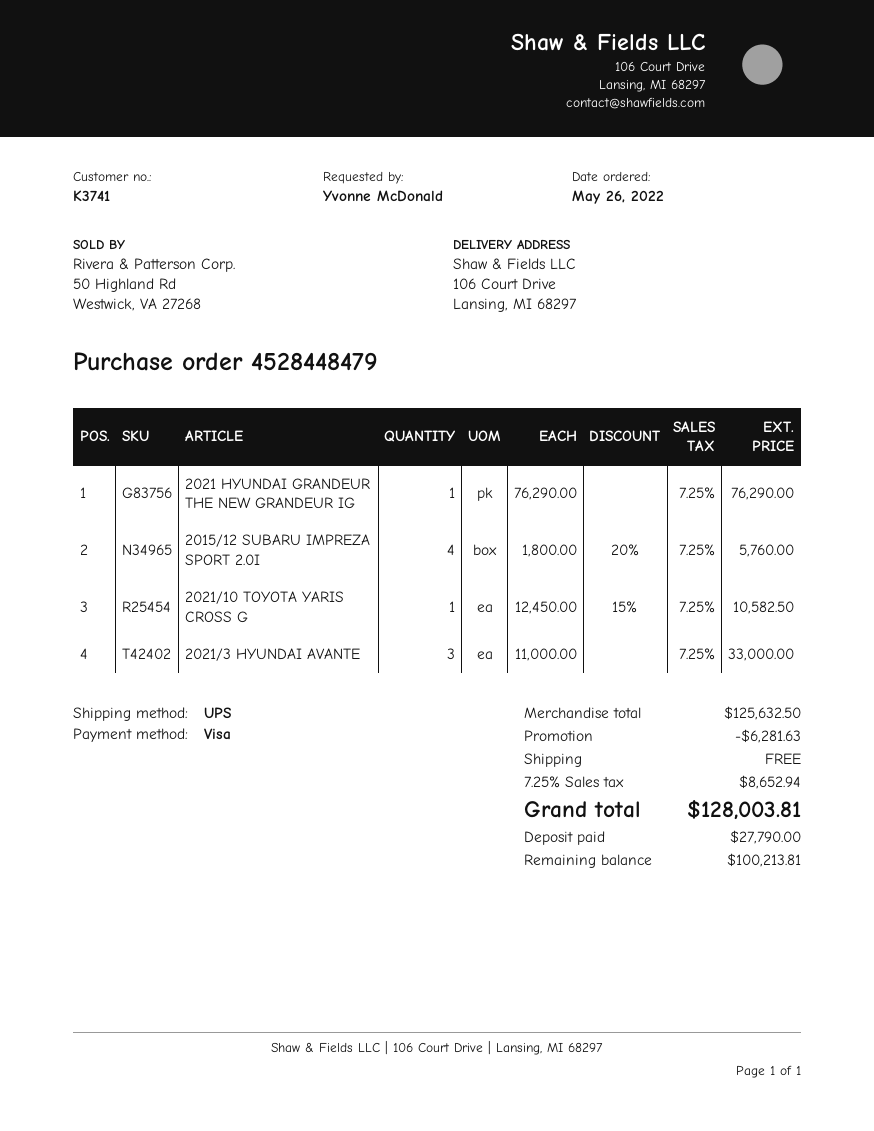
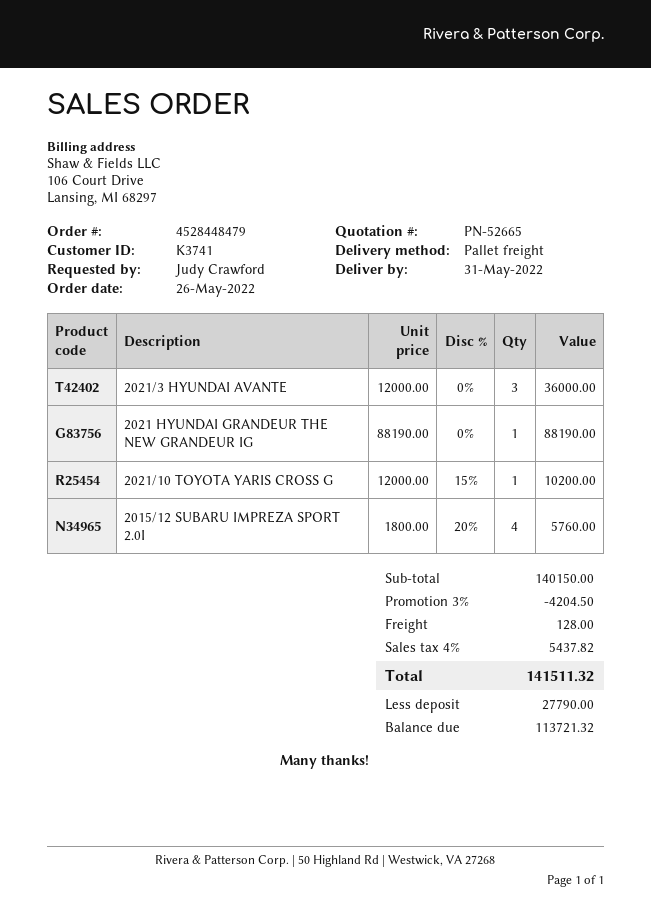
ordered by: Yvonne McDonald -> Judy Crawford
shipping method: UPS -> pallet freight
2021 HYUNDAI GRANDEUR THE NEW GRANDEUR IG: 1 x 76290.00 = 76290.00 -> 1 x 88190.00 = 88190.00
2021/10 TOYOTA YARIS CROSS G: 1 x 12450.00 - 15% = 10582.50 -> 1 x 12000.00 - 15% = 10200.00
2021/3 HYUNDAI AVANTE: 3 x 11000.00 = 33000.00 -> 3 x 12000.00 = 36000.00
subtotal: 125632.50 -> 140150.00
discount: 6281.63 -> 4204.50
shipping: 0.00 -> 128.00
tax: 7.25% = 8652.94 -> 4% = 5437.82
total: 128003.81 -> 141511.32
balance: 100213.81 -> 113721.32

